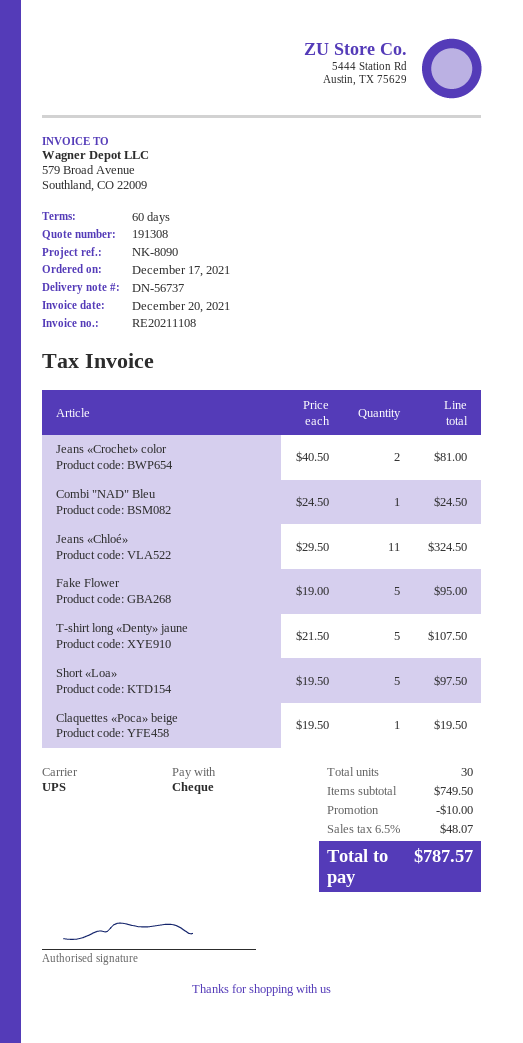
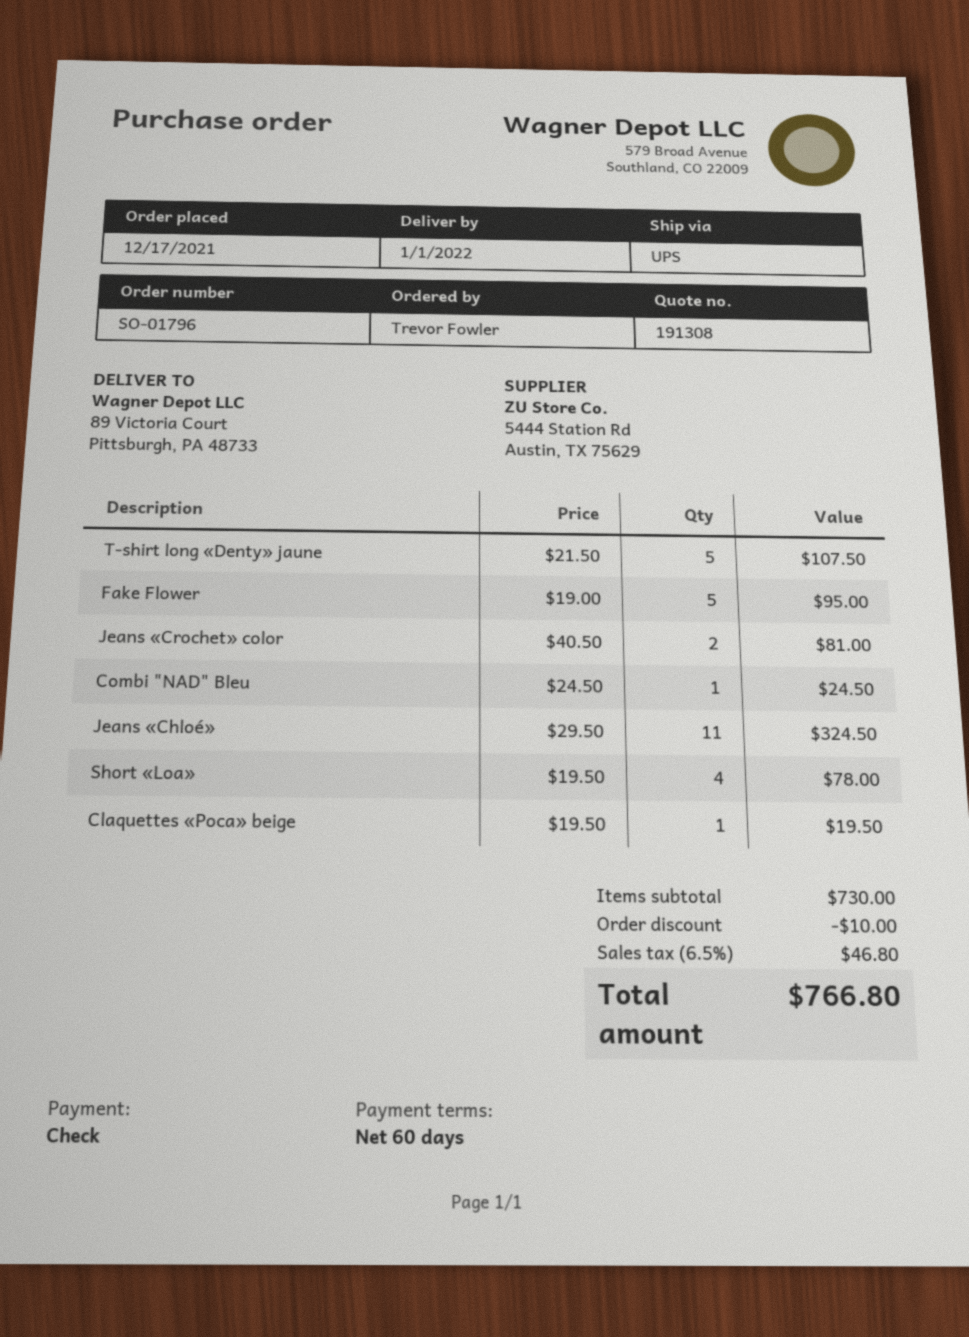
Short «Loa»: 5 x 19.50 = 97.50 -> 4 x 19.50 = 78.00
subtotal: 749.50 -> 730.00
tax: 6.5% = 48.07 -> 6.5% = 46.80
total: 787.57 -> 766.80

